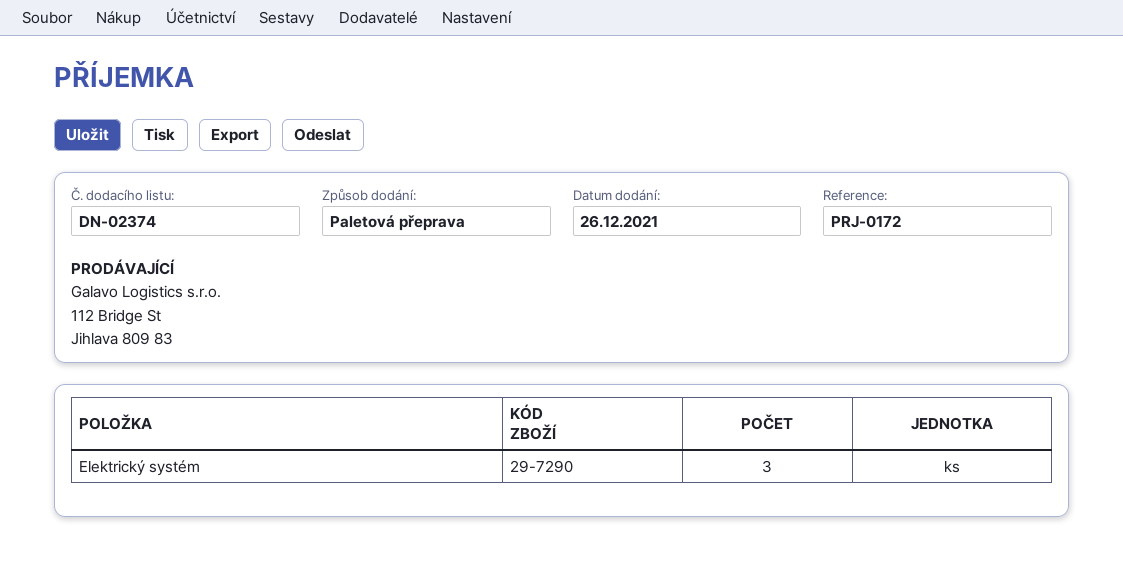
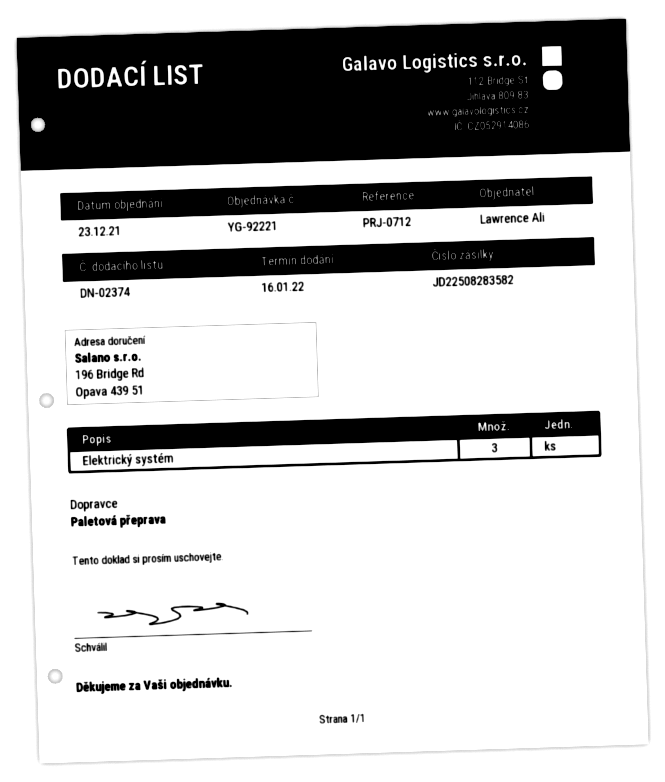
delivery date: 2021-12-26 -> 2022-01-16
reference: PRJ-0172 -> PRJ-0712

